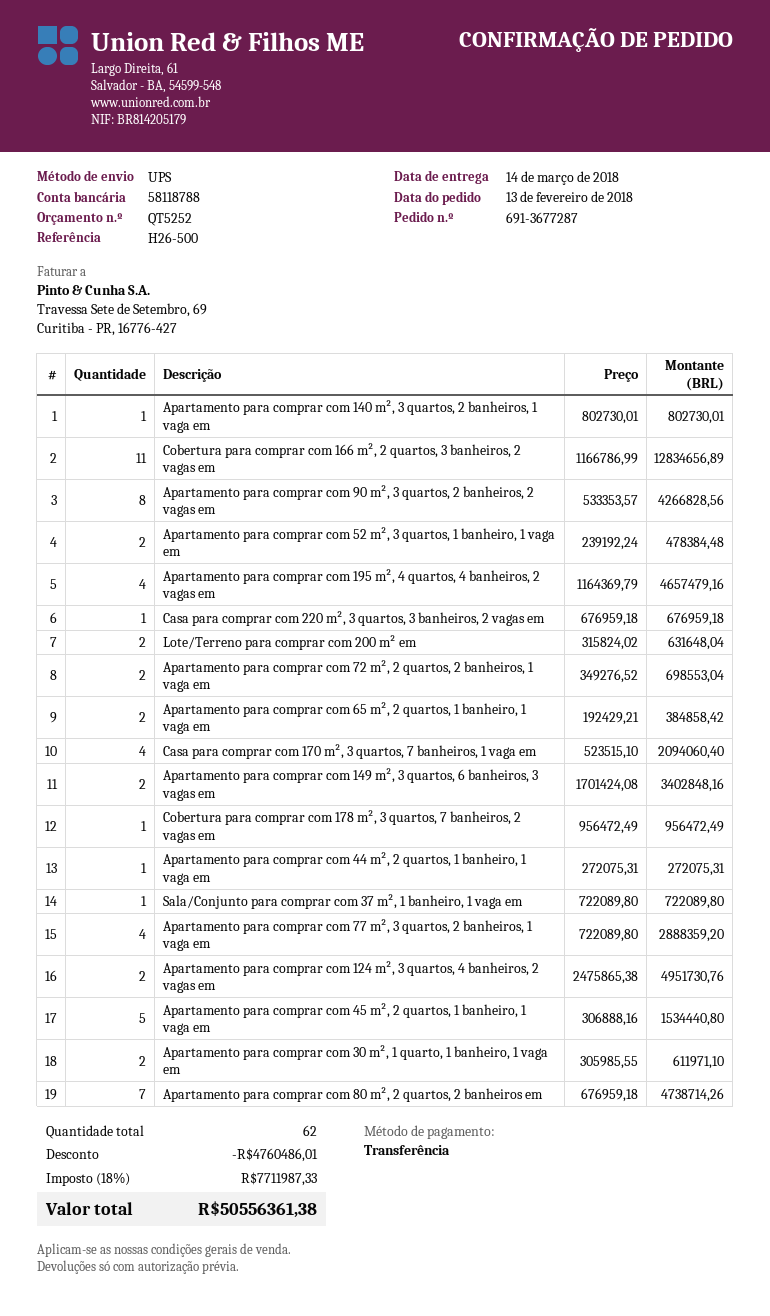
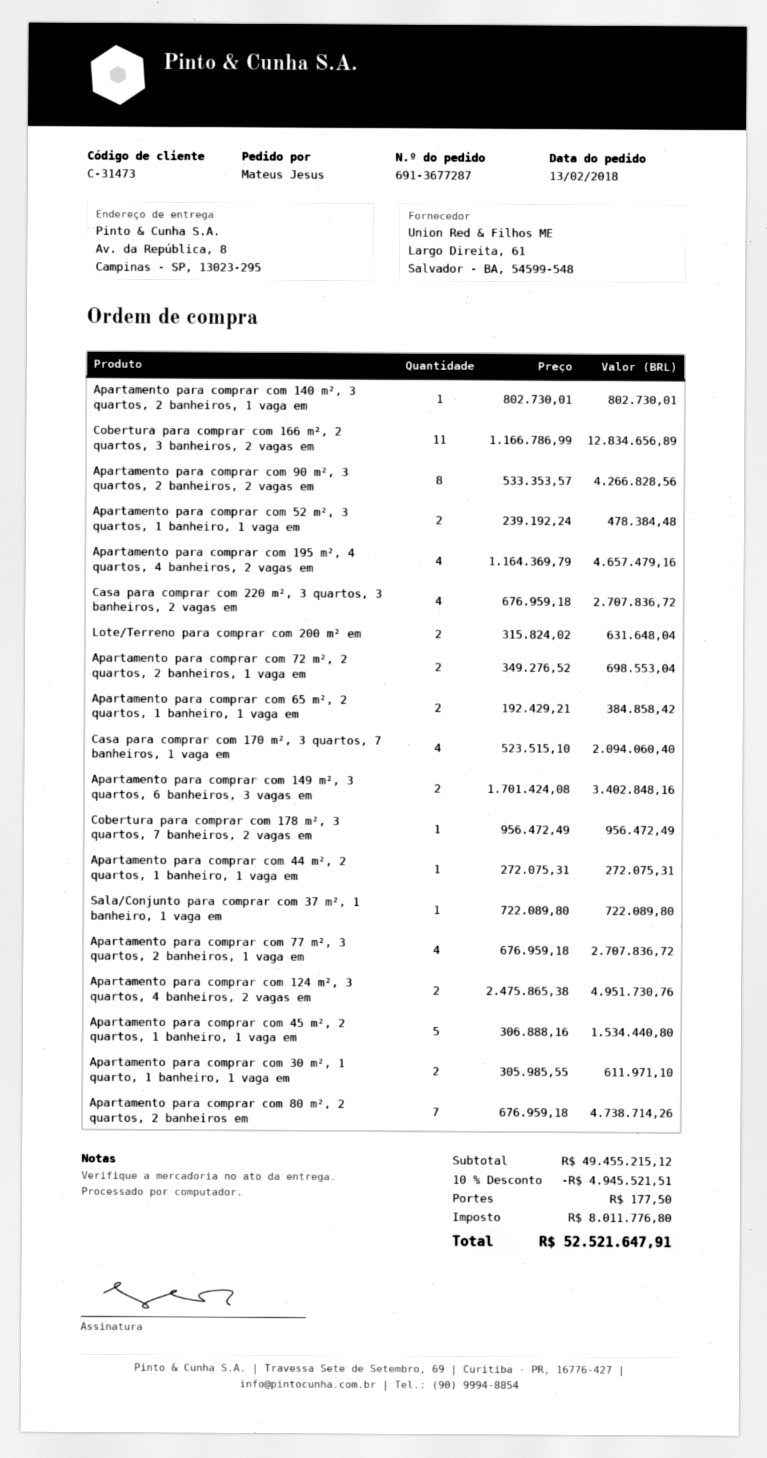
Casa para comprar com 220 m², 3 quartos, 3 banheiros, 2 vagas em: 1 x 676959.18 = 676959.18 -> 4 x 676959.18 = 2707836.72
Apartamento para comprar com 77 m², 3 quartos, 2 banheiros, 1 vaga em: 4 x 722089.80 = 2888359.20 -> 4 x 676959.18 = 2707836.72
discount: 4760486.01 -> 4945521.51
shipping: none -> 177.50
tax: 7711987.33 -> 8011776.80
total: 50556361.38 -> 52521647.91

